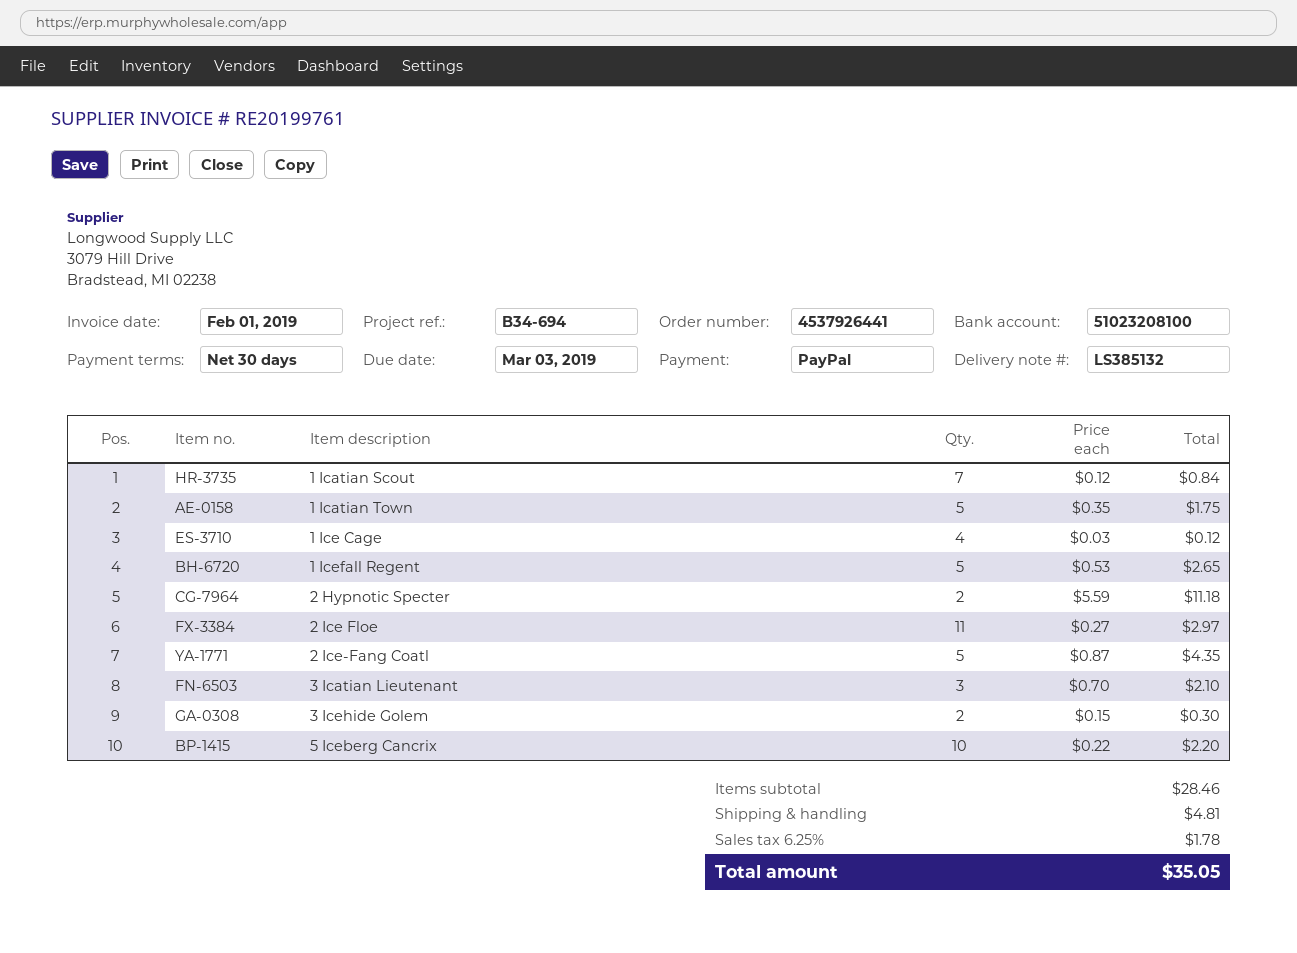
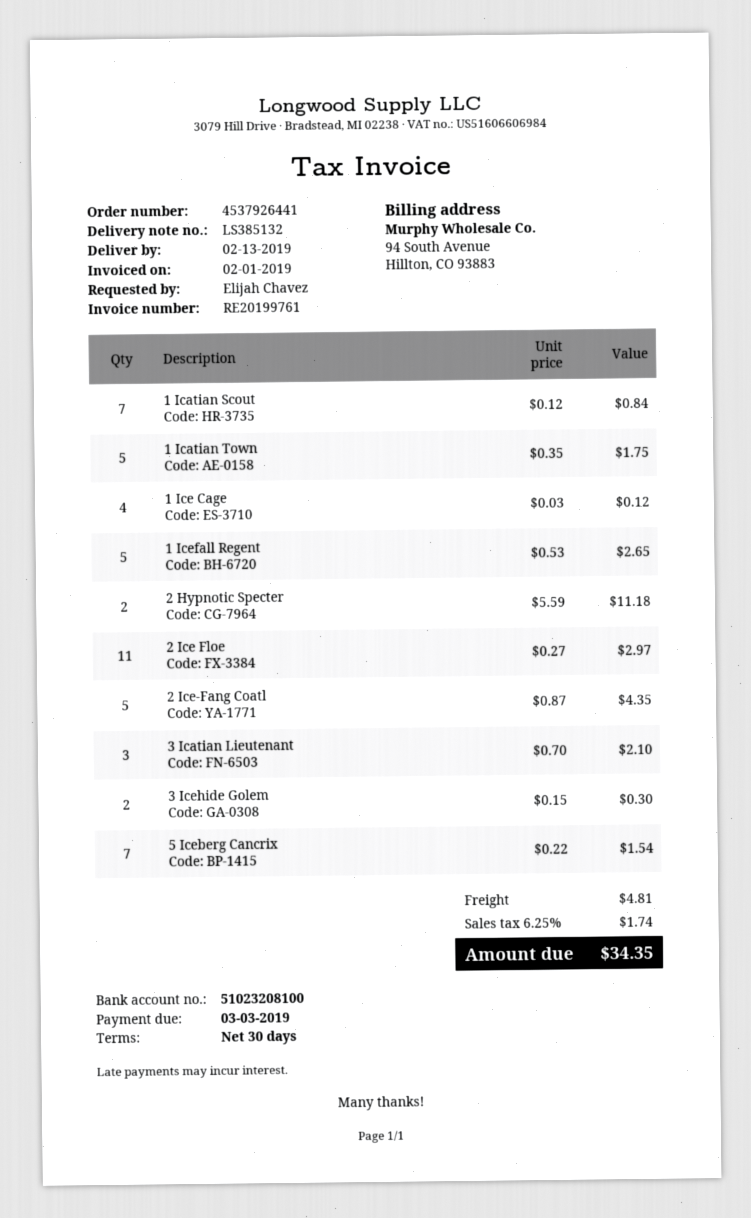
5 Iceberg Cancrix: 10 x 0.22 = 2.20 -> 7 x 0.22 = 1.54
tax: 6.25% = 1.78 -> 6.25% = 1.74
total: 35.05 -> 34.35

